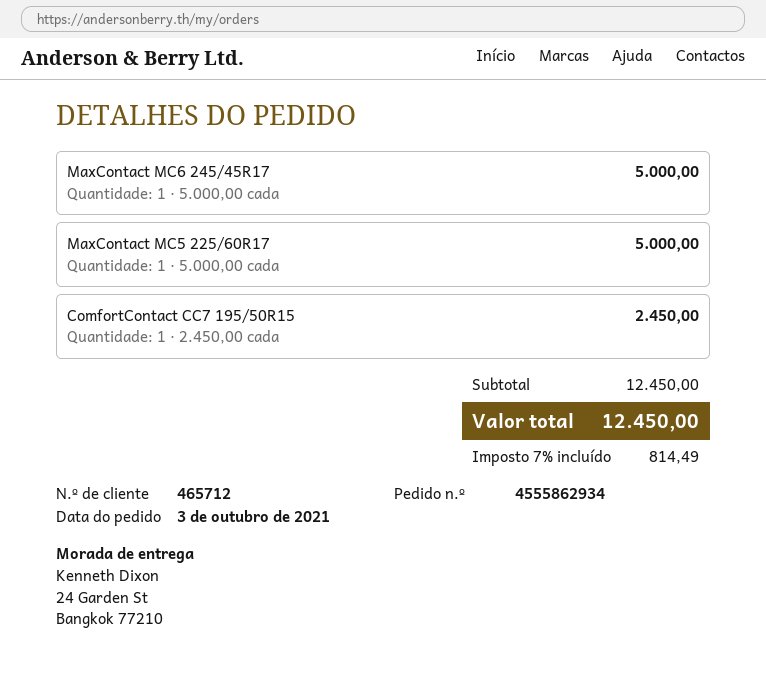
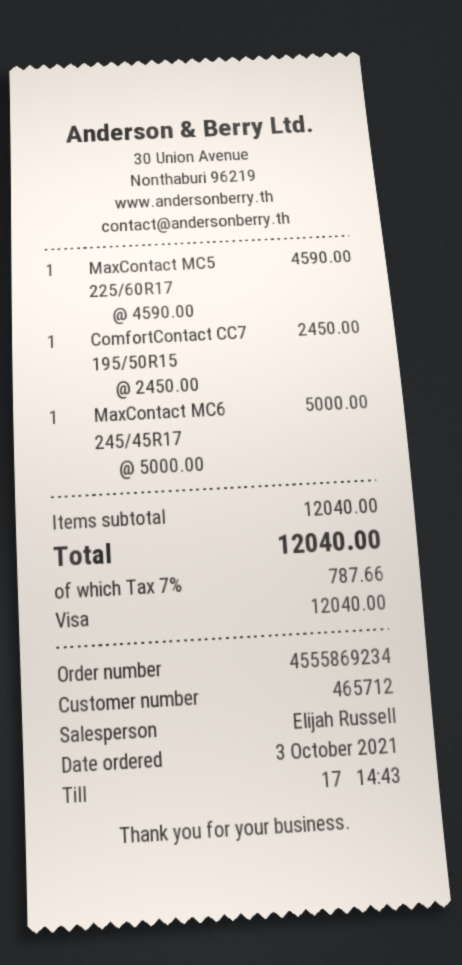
order number: 4555862934 -> 4555869234
MaxContact MC5 225/60R17: 1 x 5000.00 = 5000.00 -> 1 x 4590.00 = 4590.00
subtotal: 12450.00 -> 12040.00
tax: 7% = 814.49 -> 7% = 787.66
total: 12450.00 -> 12040.00

